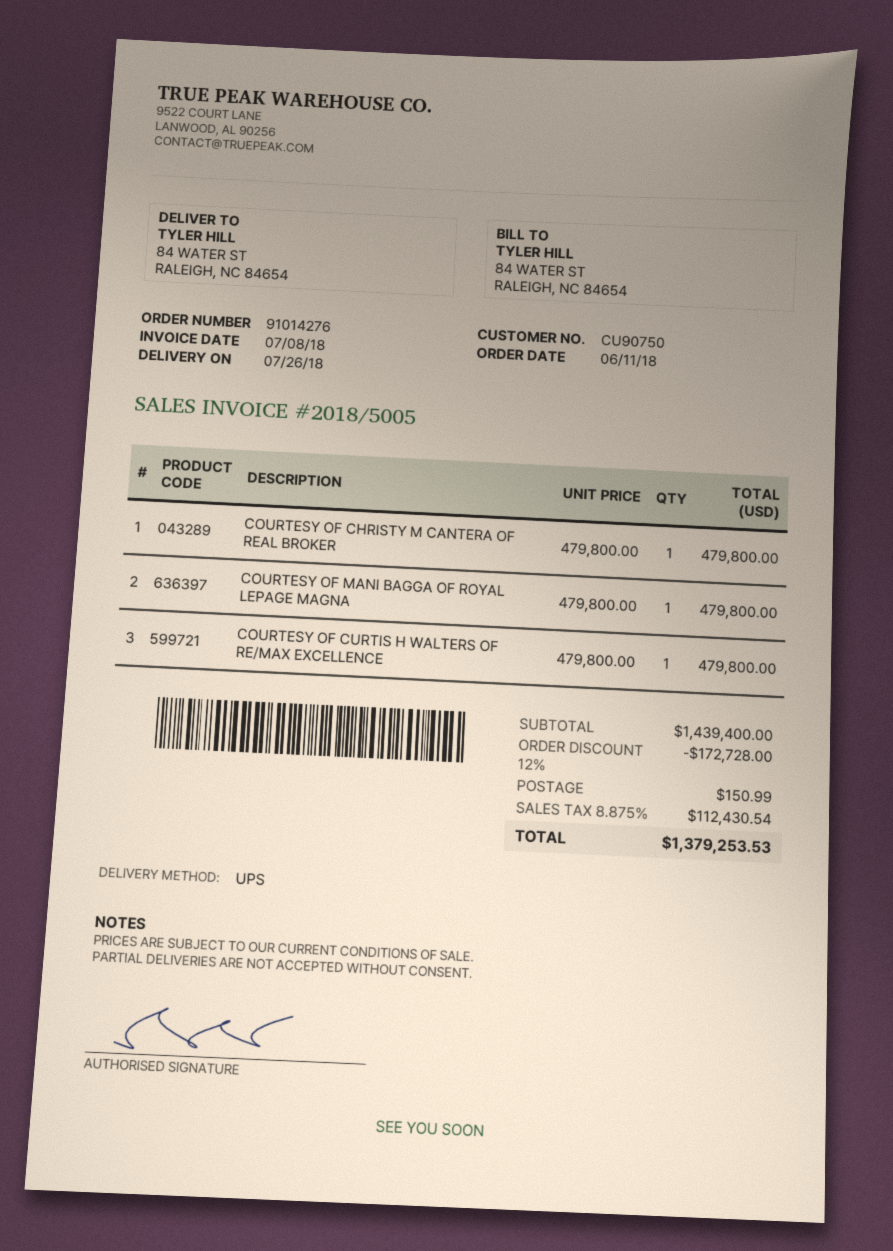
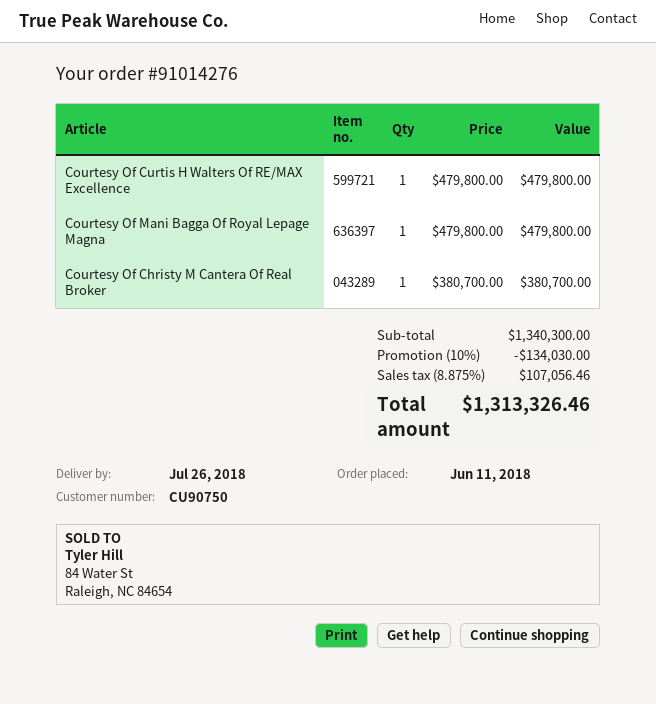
COURTESY OF CHRISTY M CANTERA OF REAL BROKER: 1 x 479800.00 = 479800.00 -> 1 x 380700.00 = 380700.00
subtotal: 1439400.00 -> 1340300.00
discount: 12% = 172728.00 -> 10% = 134030.00
shipping: 150.99 -> none
tax: 8.875% = 112430.54 -> 8.875% = 107056.46
total: 1379253.53 -> 1313326.46

